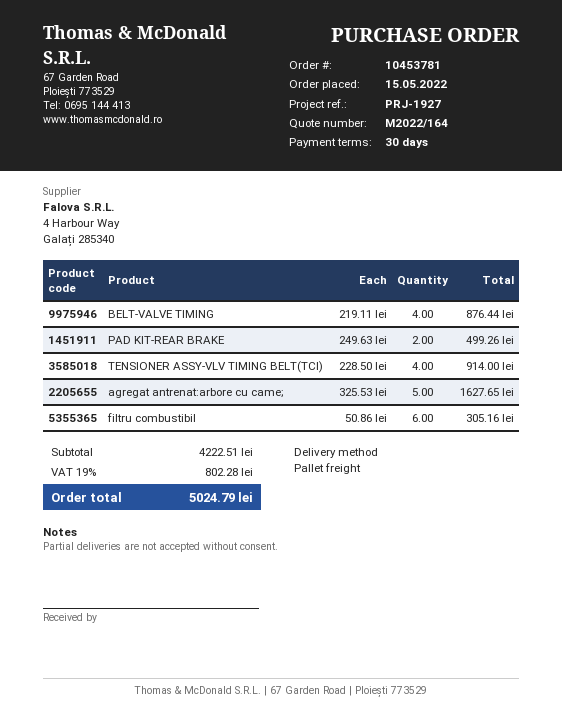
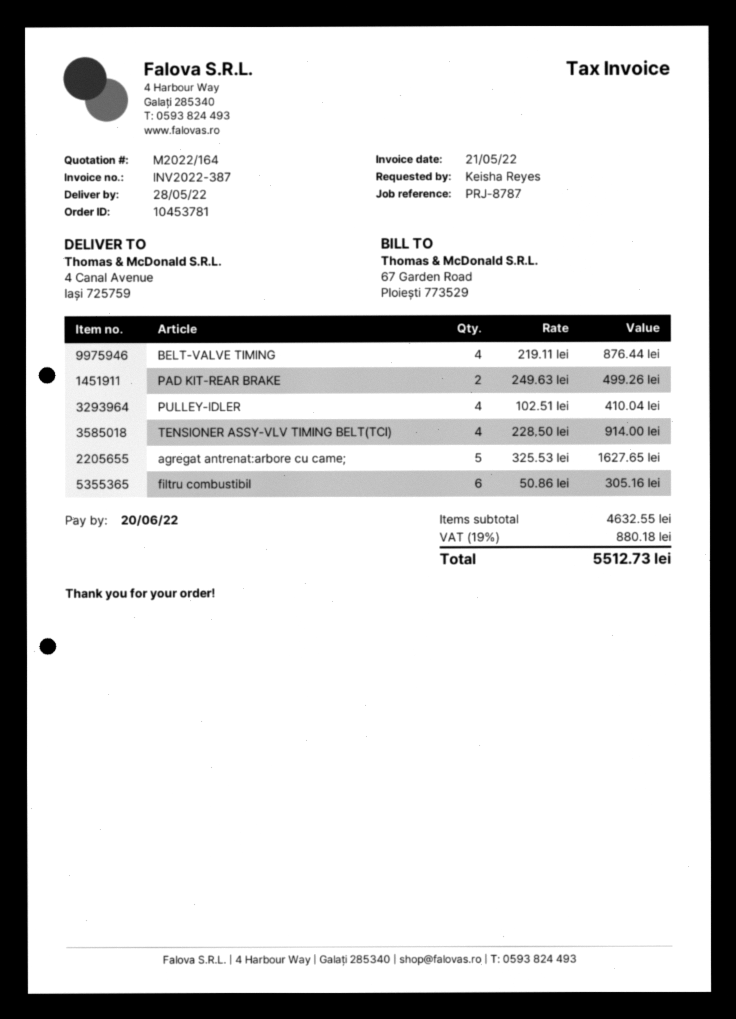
reference: PRJ-1927 -> PRJ-8787
PULLEY-IDLER: none -> 4 x 102.51 = 410.04
subtotal: 4222.51 -> 4632.55
tax: 19% = 802.28 -> 19% = 880.18
total: 5024.79 -> 5512.73

